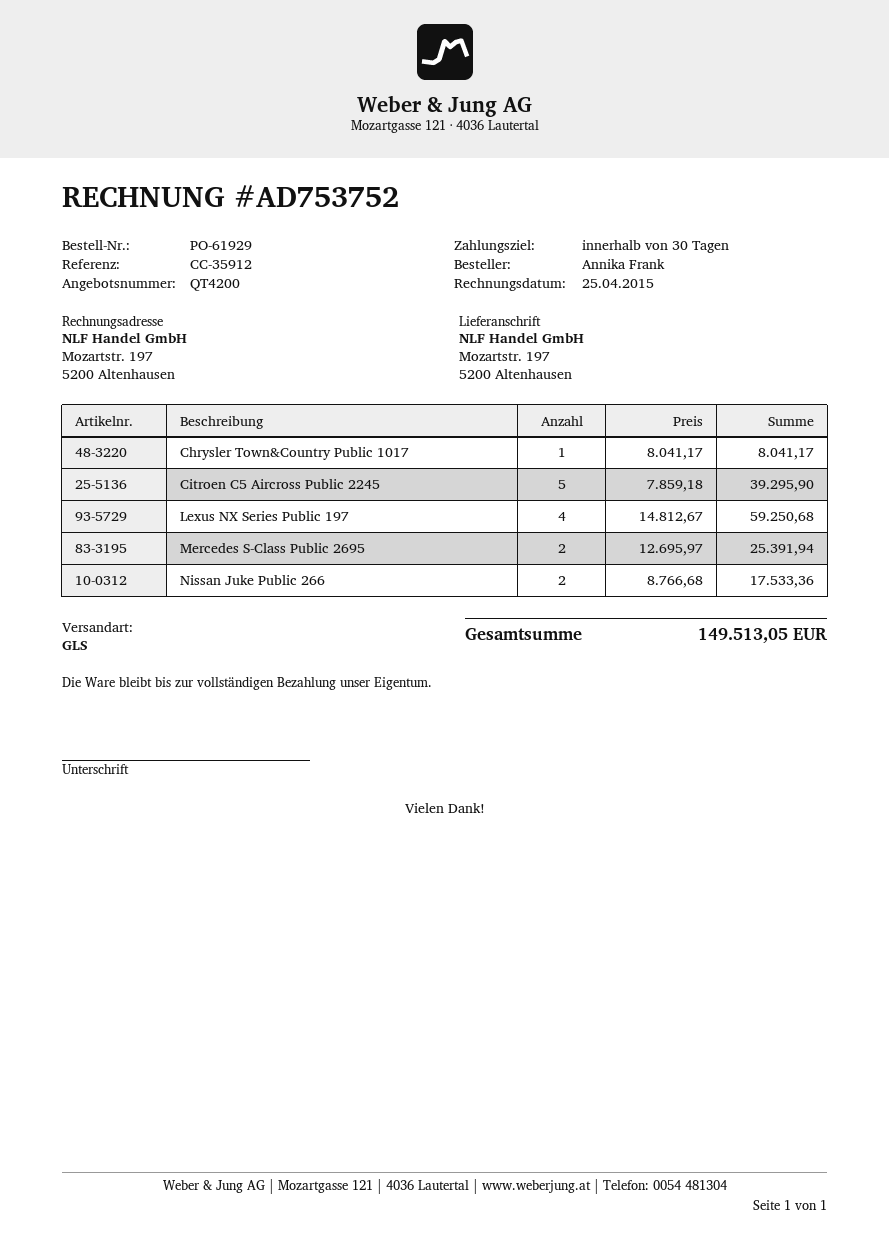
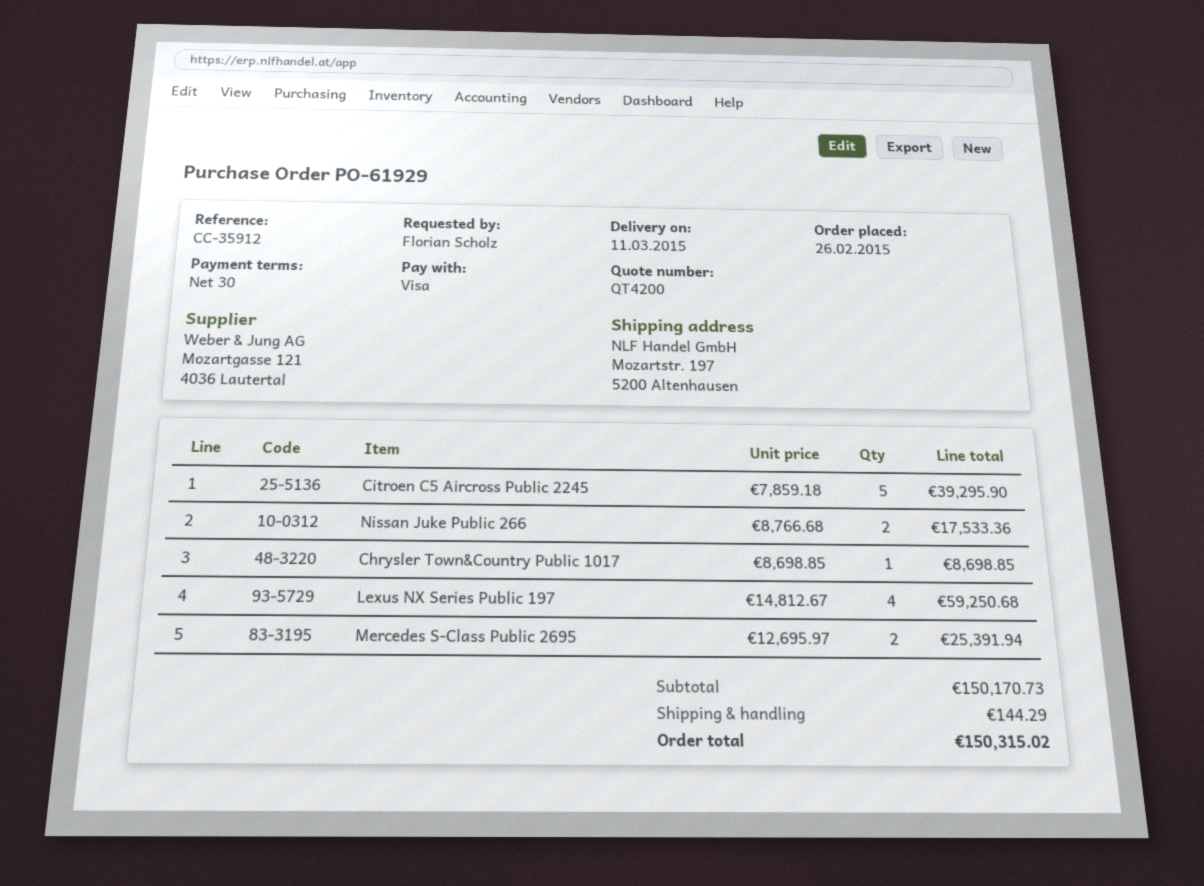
ordered by: Annika Frank -> Florian Scholz
Chrysler Town&Country Public 1017: 1 x 8041.17 = 8041.17 -> 1 x 8698.85 = 8698.85
shipping: none -> 144.29
total: 149513.05 -> 150315.02

